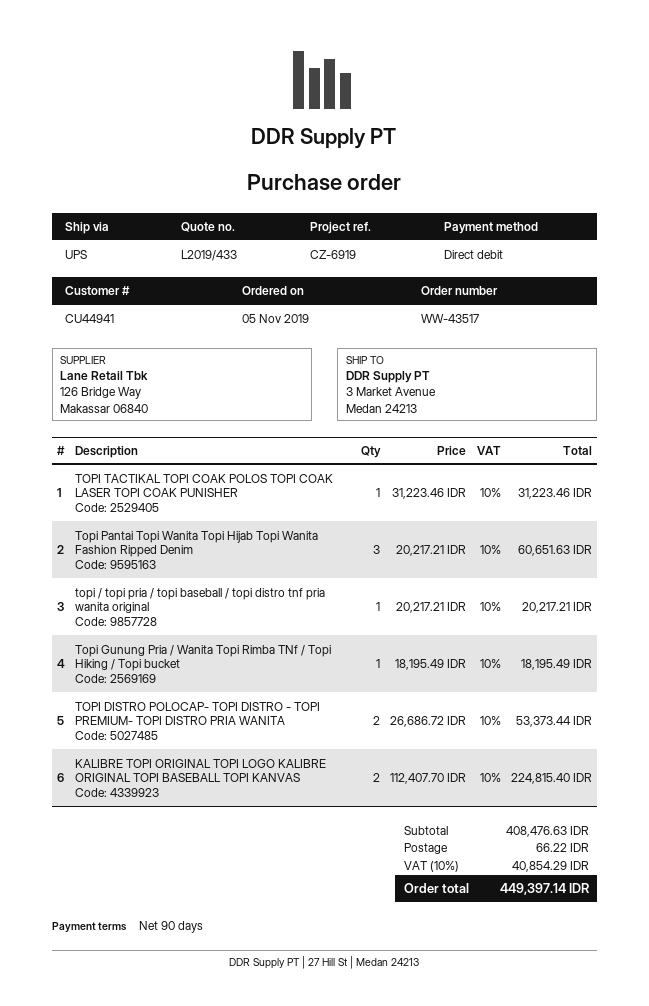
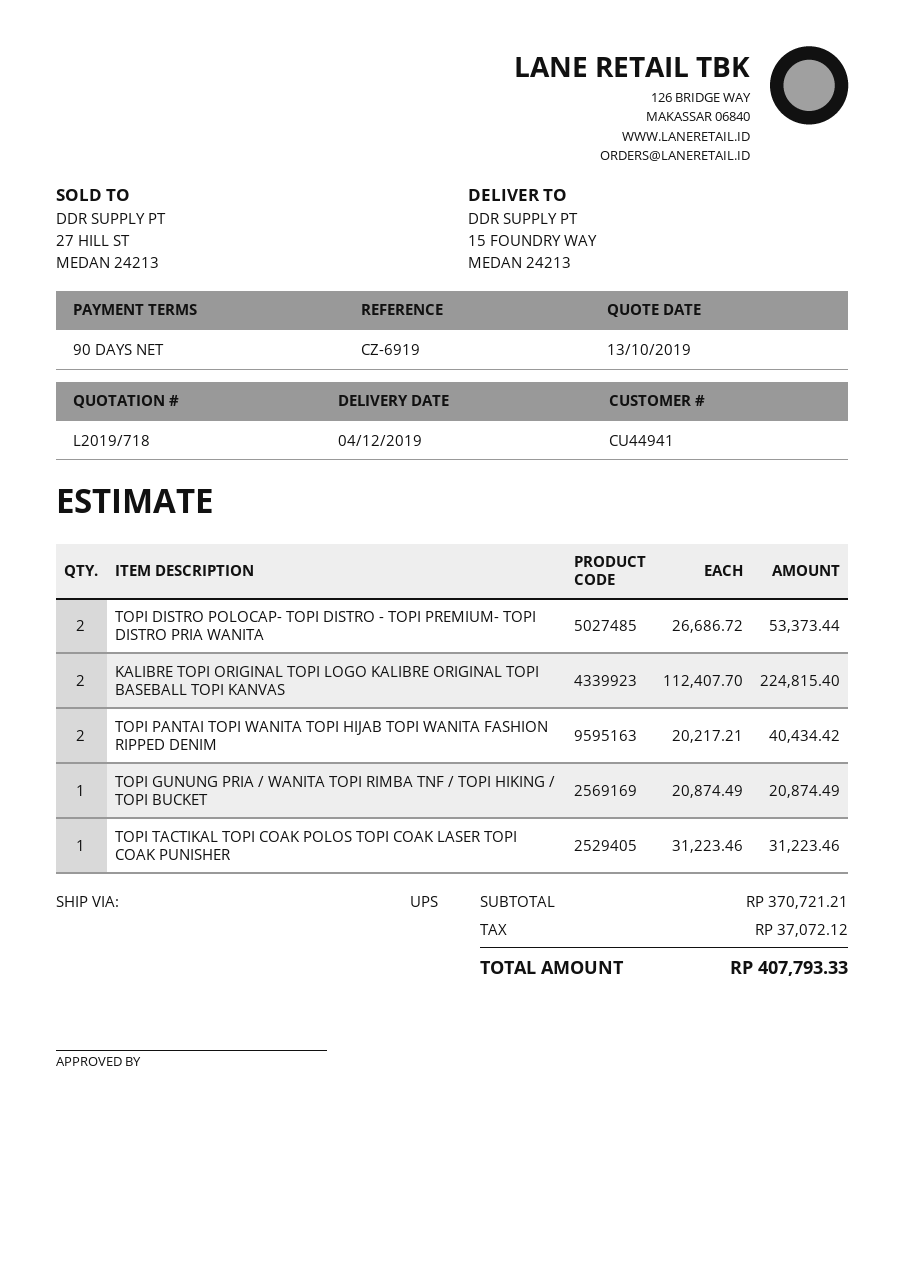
quote number: L2019/433 -> L2019/718
ship to: 3 Market Avenue, Medan 24213 -> 15 FOUNDRY WAY, MEDAN 24213
Topi Pantai Topi Wanita Topi Hijab Topi Wanita Fashion Ripped Denim: 3 x 20217.21 = 60651.63 -> 2 x 20217.21 = 40434.42
topi / topi pria / topi baseball / topi distro tnf pria wanita original: 1 x 20217.21 = 20217.21 -> none
Topi Gunung Pria / Wanita Topi Rimba TNf / Topi Hiking / Topi bucket: 1 x 18195.49 = 18195.49 -> 1 x 20874.49 = 20874.49
subtotal: 408476.63 -> 370721.21
shipping: 66.22 -> none
tax: 40854.29 -> 37072.12
total: 449397.14 -> 407793.33

